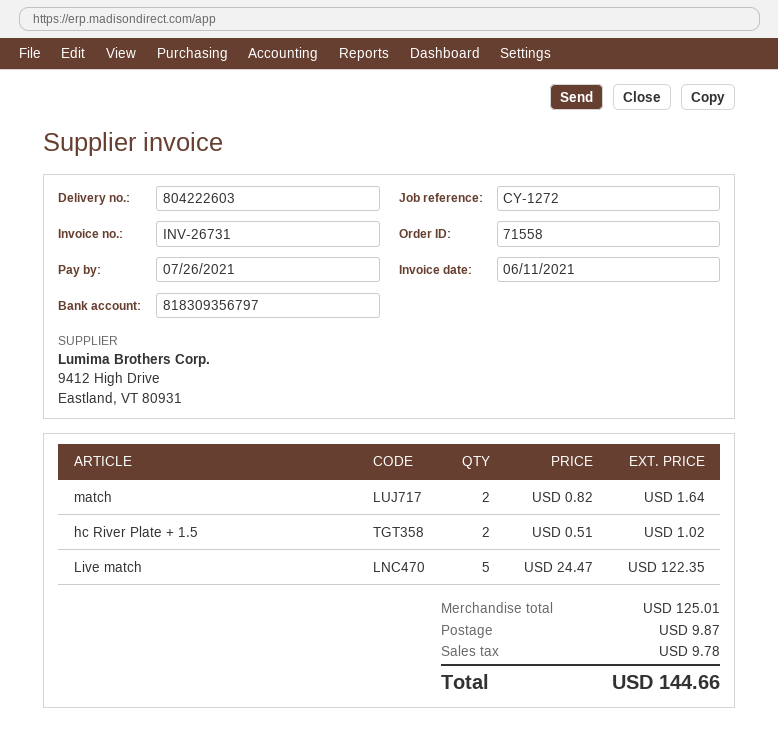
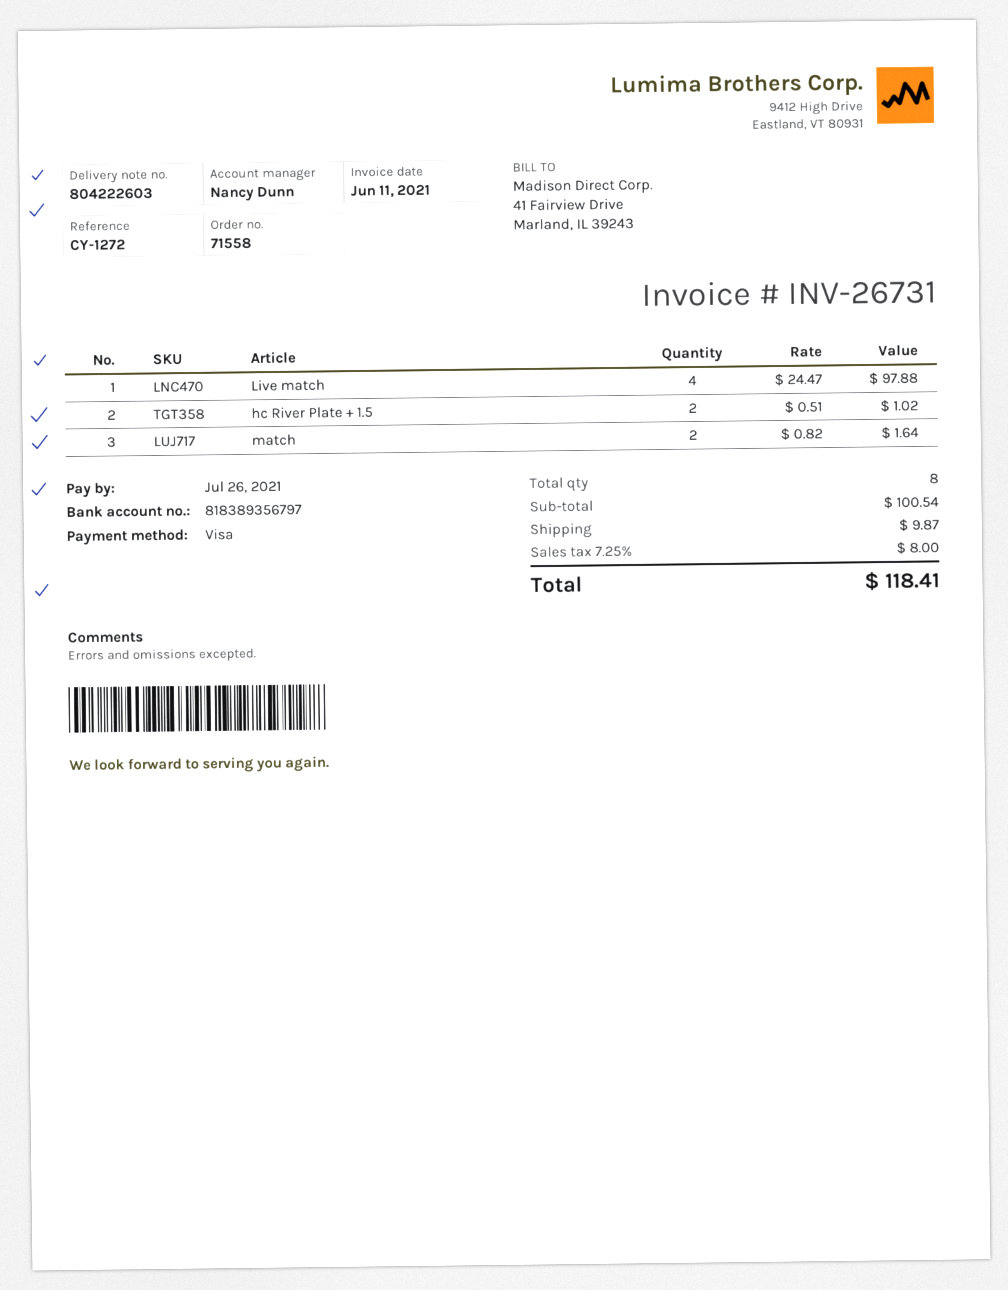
bank account: 818309356797 -> 818389356797
Live match: 5 x 24.47 = 122.35 -> 4 x 24.47 = 97.88
subtotal: 125.01 -> 100.54
tax: 9.78 -> 8.00
total: 144.66 -> 118.41

